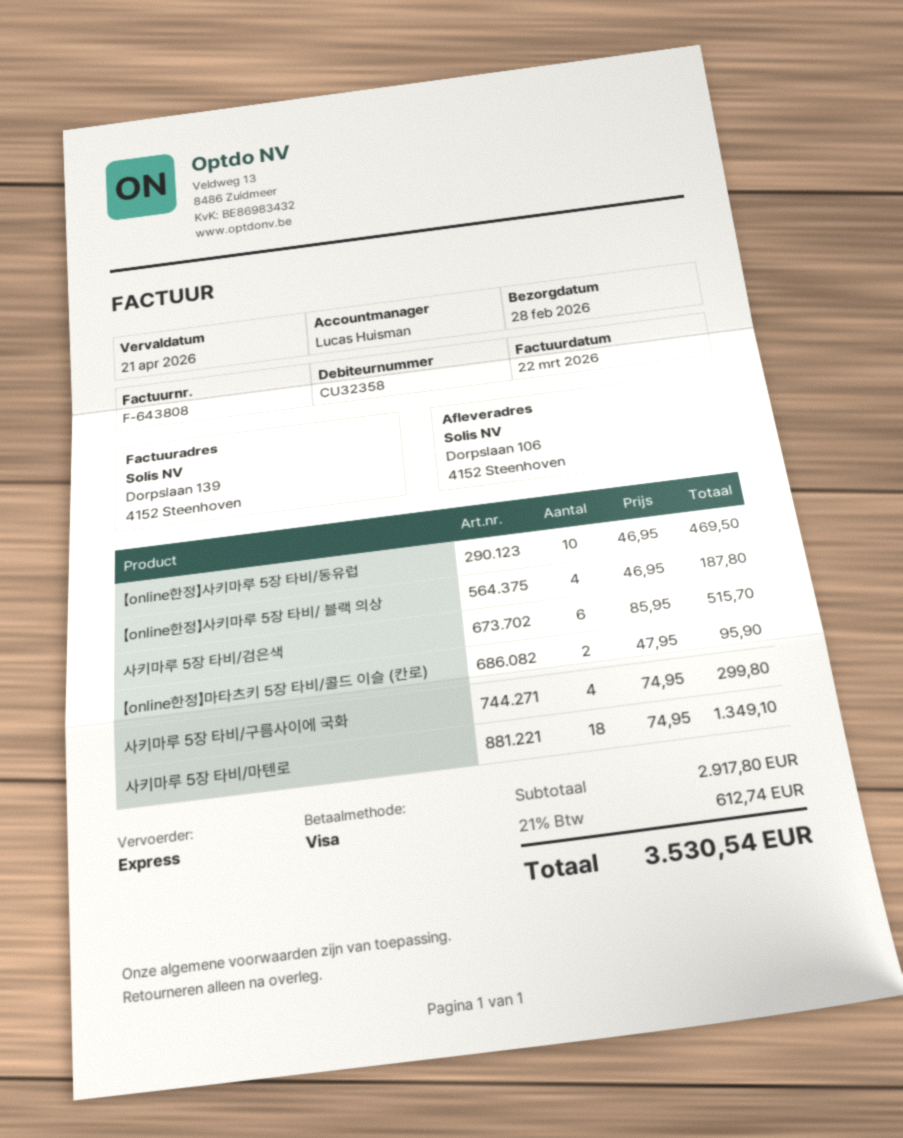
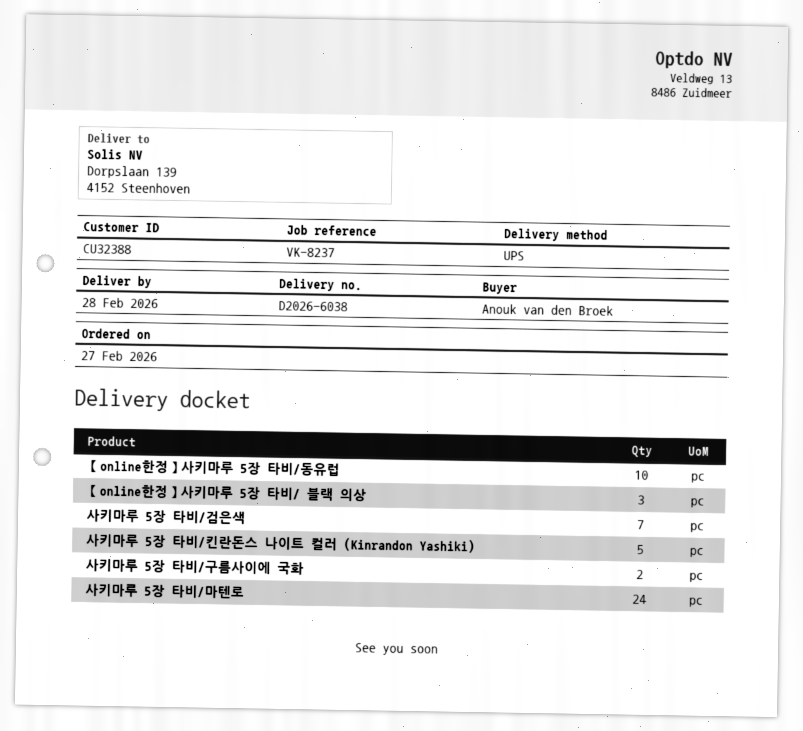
customer number: CU32358 -> CU32388
shipping method: express -> UPS
ship to: Dorpslaan 106, 4152 Steenhoven -> Dorpslaan 139, 4152 Steenhoven
【online한정】사키마루 5장 타비/ 블랙 의상: 4 -> 3
사키마루 5장 타비/검은색: 6 -> 7
【online한정】마타츠키 5장 타비/콜드 이슬 (칸로): 2 -> none
사키마루 5장 타비/구름사이에 국화: 4 -> 2
사키마루 5장 타비/마텐로: 18 -> 24
사키마루 5장 타비/킨란돈스 나이트 컬러 (Kinrandon Yashiki): none -> 5

